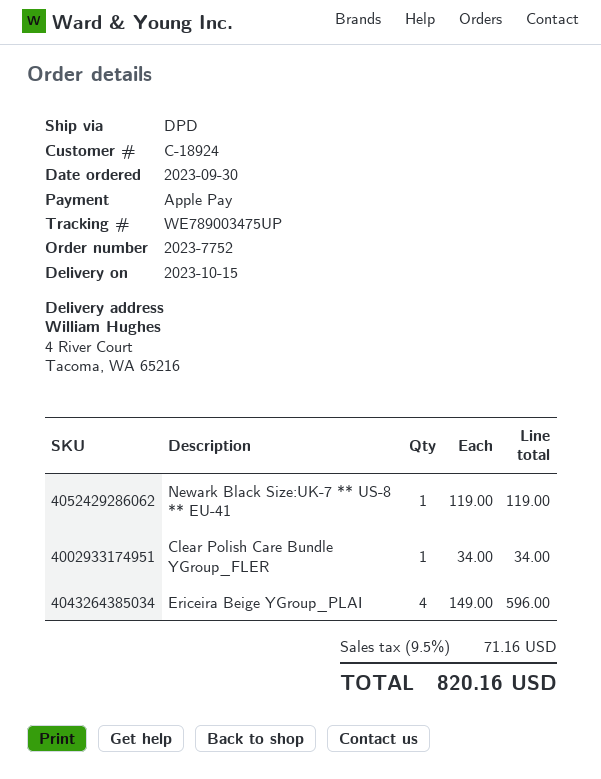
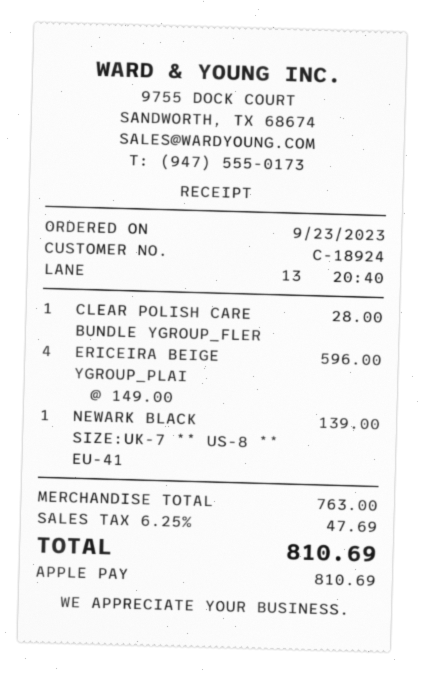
order date: 2023-09-30 -> 2023-09-23
Newark Black Size:UK-7 ** US-8 ** EU-41: 1 x 119.00 = 119.00 -> 1 x 139.00 = 139.00
Clear Polish Care Bundle YGroup_FLER: 1 x 34.00 = 34.00 -> 1 x 28.00 = 28.00
tax: 9.5% = 71.16 -> 6.25% = 47.69
total: 820.16 -> 810.69

